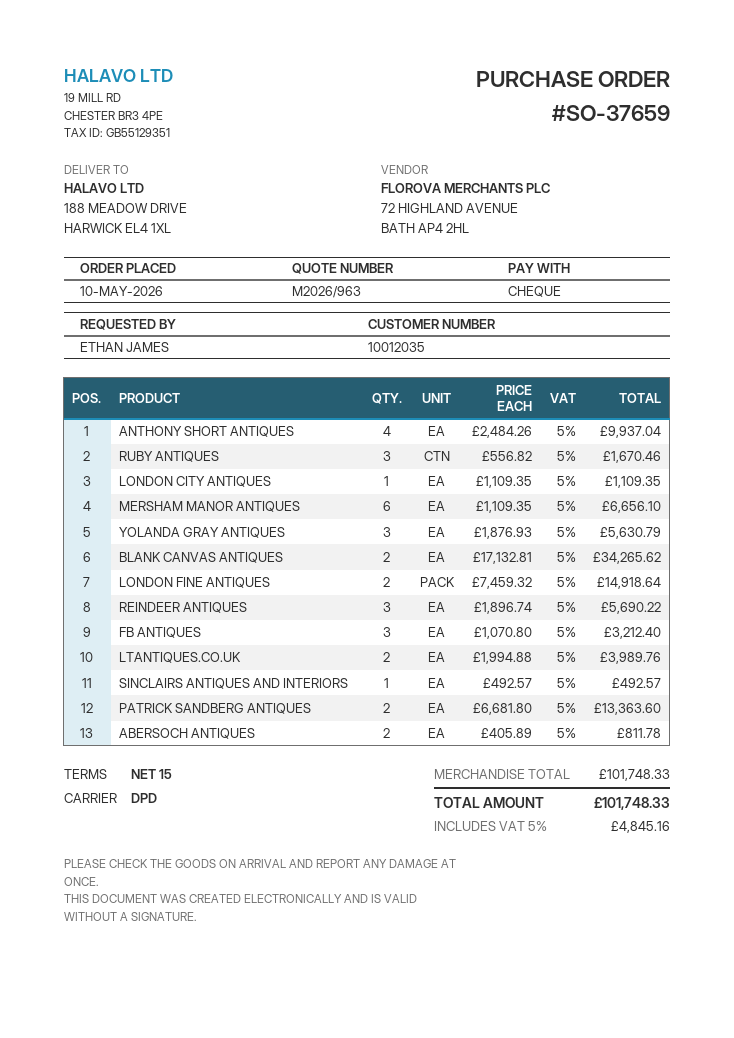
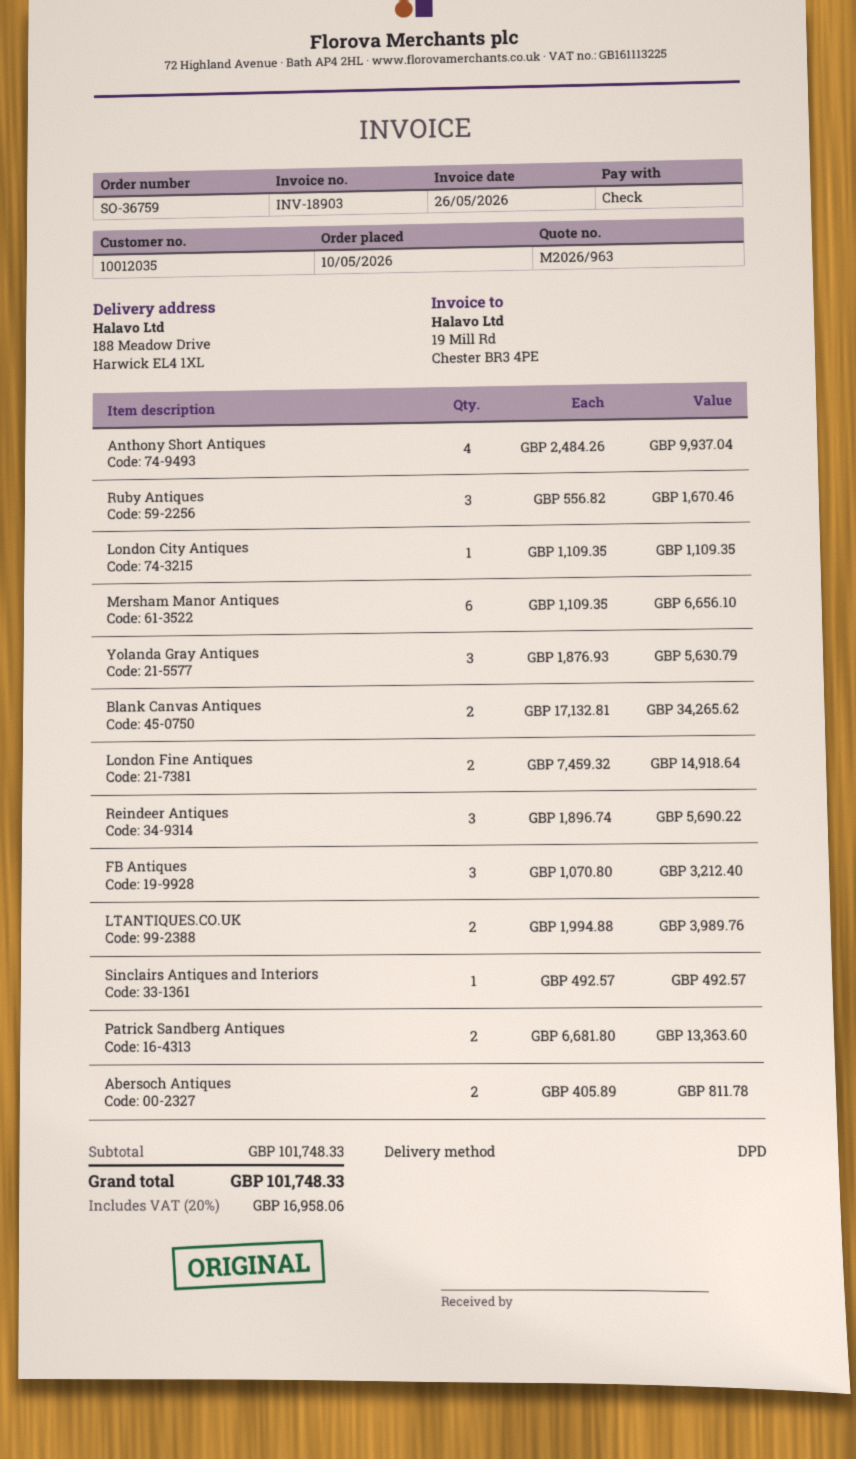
order number: SO-37659 -> SO-36759
tax: 5% = 4845.16 -> 20% = 16958.06

